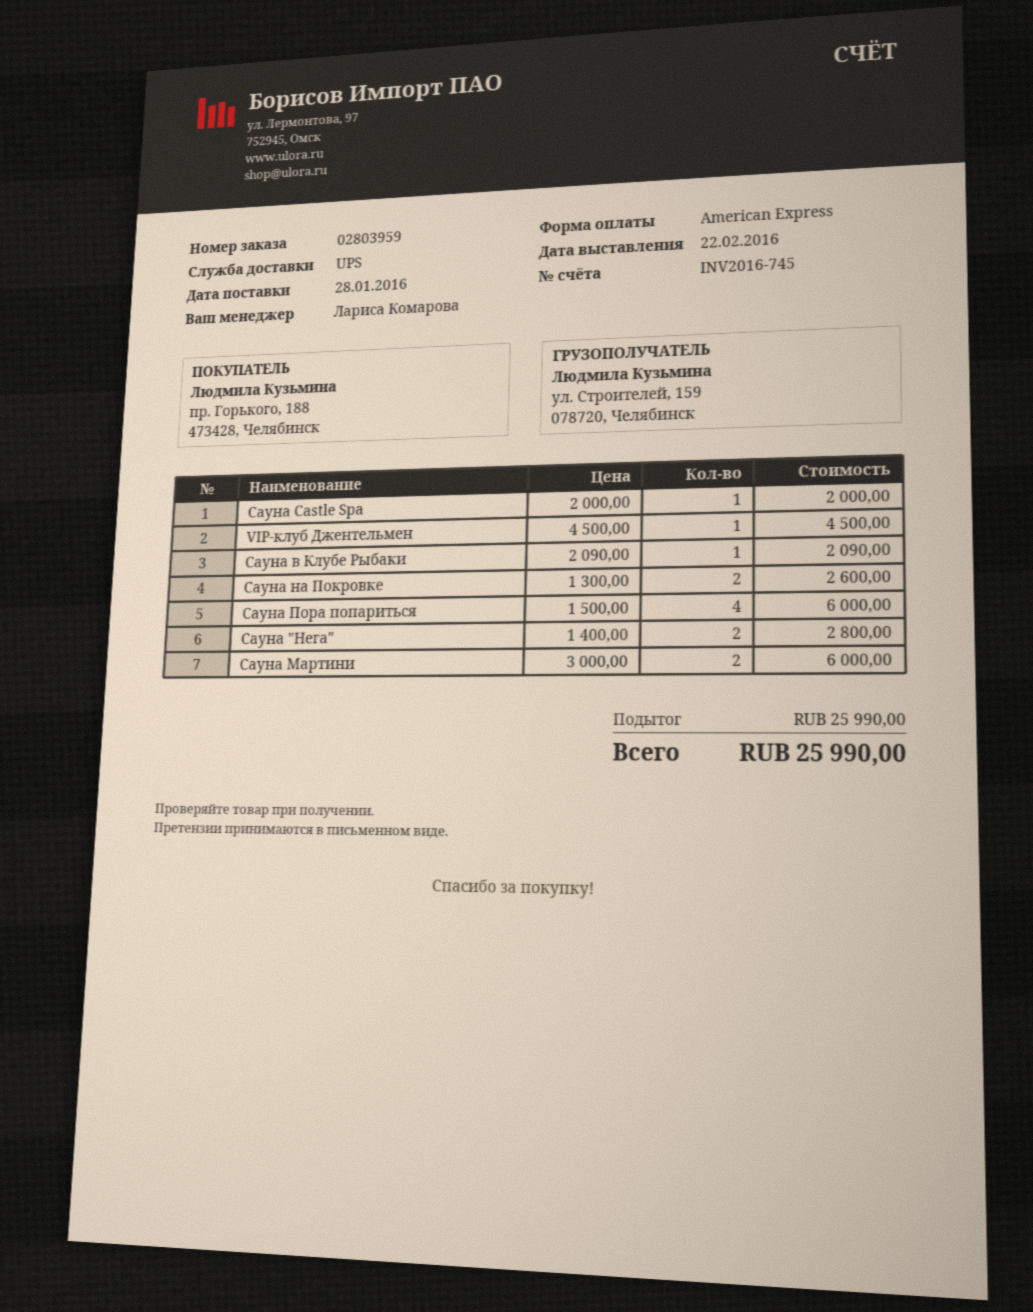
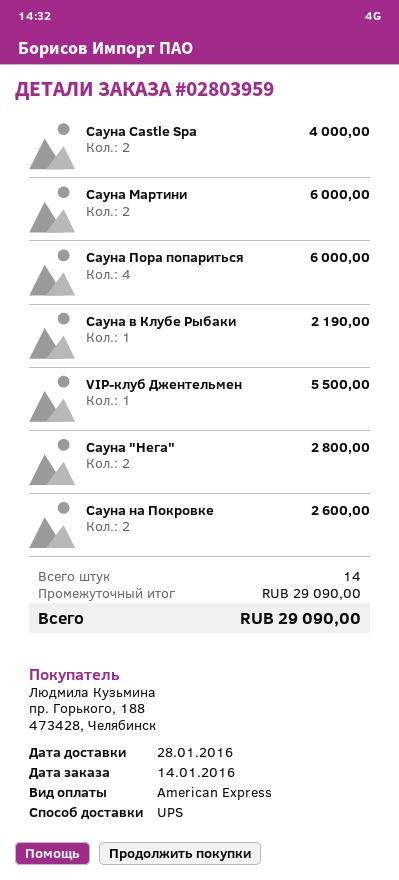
Сауна Castle Spa: 1 for 2000.00 -> 2 for 4000.00
VIP-клуб Джентельмен: 1 for 4500.00 -> 1 for 5500.00
Сауна в Клубе Рыбаки: 1 for 2090.00 -> 1 for 2190.00
subtotal: 25990.00 -> 29090.00
total: 25990.00 -> 29090.00

